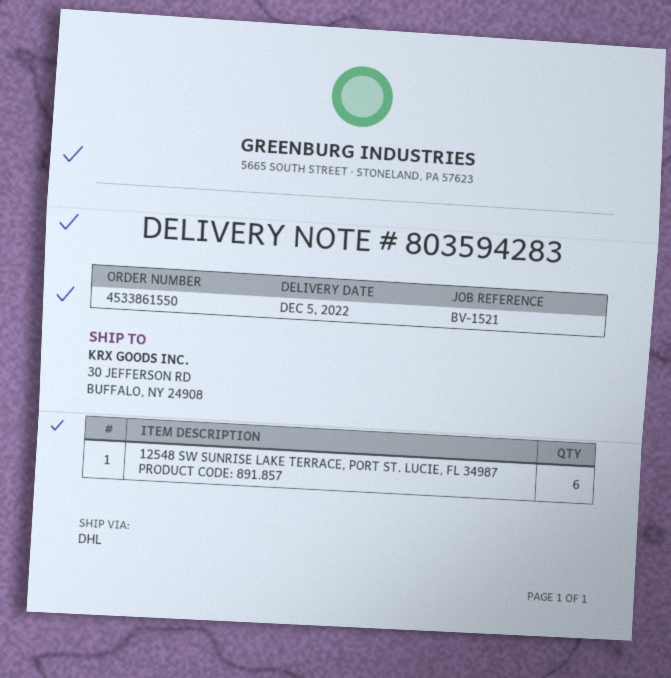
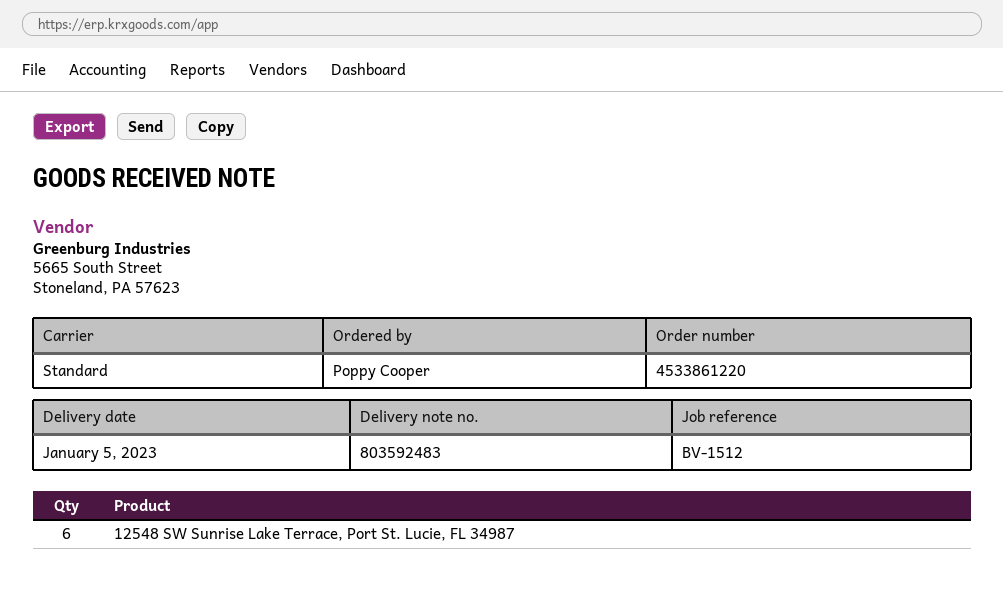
order number: 4533861550 -> 4533861220
delivery note number: 803594283 -> 803592483
delivery date: 2022-12-05 -> 2023-01-05
reference: BV-1521 -> BV-1512
shipping method: DHL -> standard

